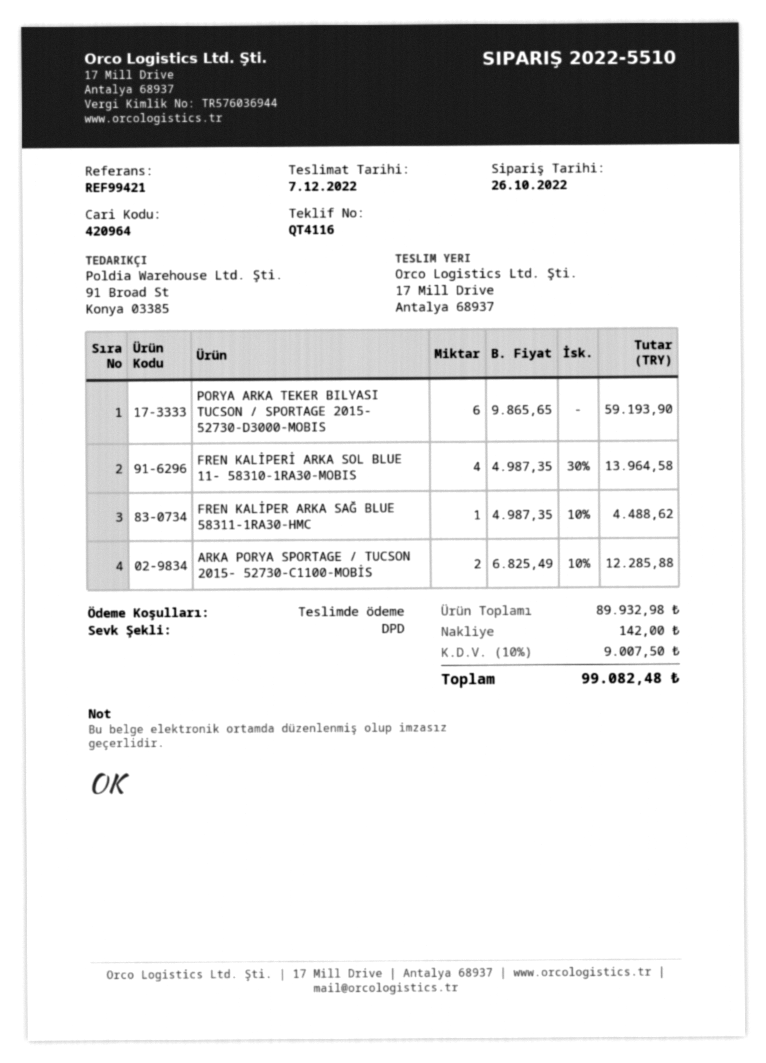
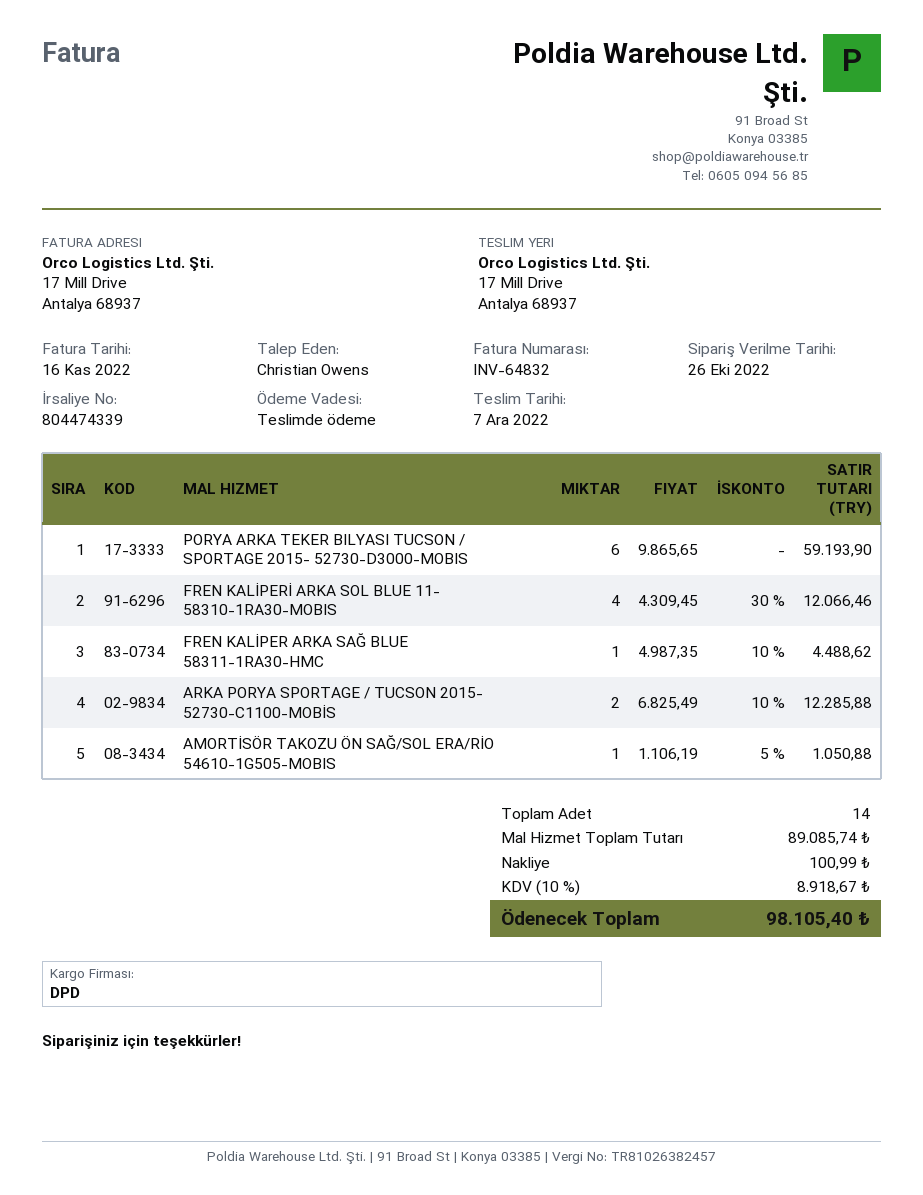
FREN KALİPERİ ARKA SOL BLUE 11- 58310-1RA30-MOBIS: 4 x 4987.35 - 30% = 13964.58 -> 4 x 4309.45 - 30% = 12066.46
AMORTİSÖR TAKOZU ÖN SAĞ/SOL ERA/RİO 54610-1G505-MOBIS: none -> 1 x 1106.19 - 5% = 1050.88
subtotal: 89932.98 -> 89085.74
shipping: 142.00 -> 100.99
tax: 10% = 9007.50 -> 10% = 8918.67
total: 99082.48 -> 98105.40

